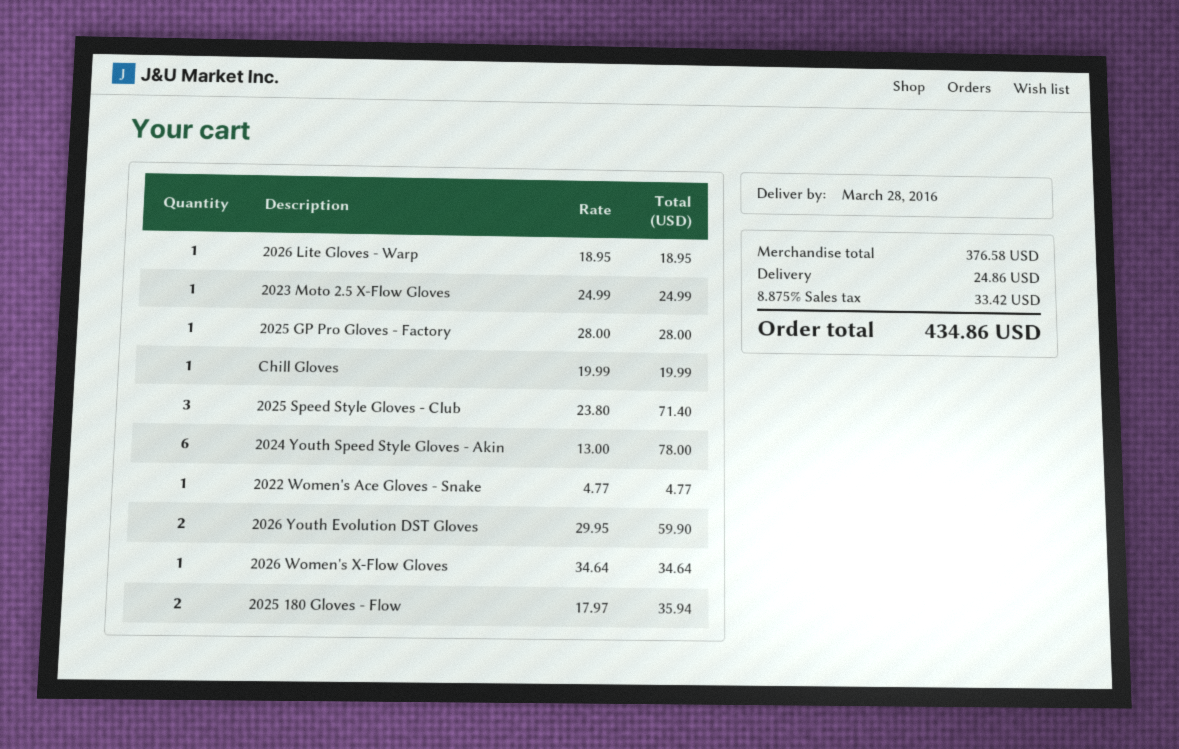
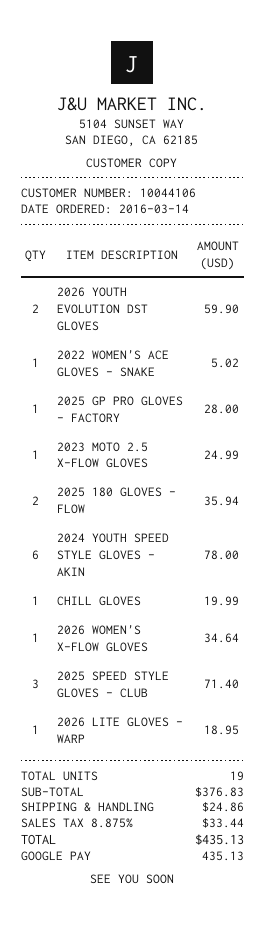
2022 Women's Ace Gloves - Snake: 1 for 4.77 -> 1 for 5.02
subtotal: 376.58 -> 376.83
tax: 8.875% = 33.42 -> 8.875% = 33.44
total: 434.86 -> 435.13

